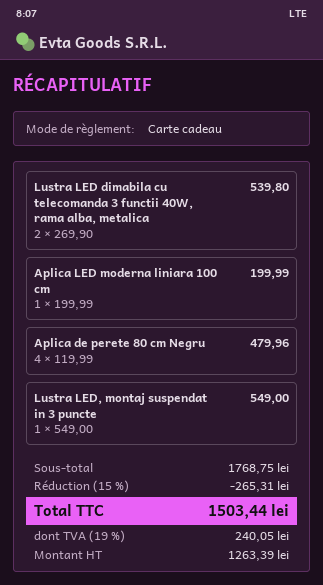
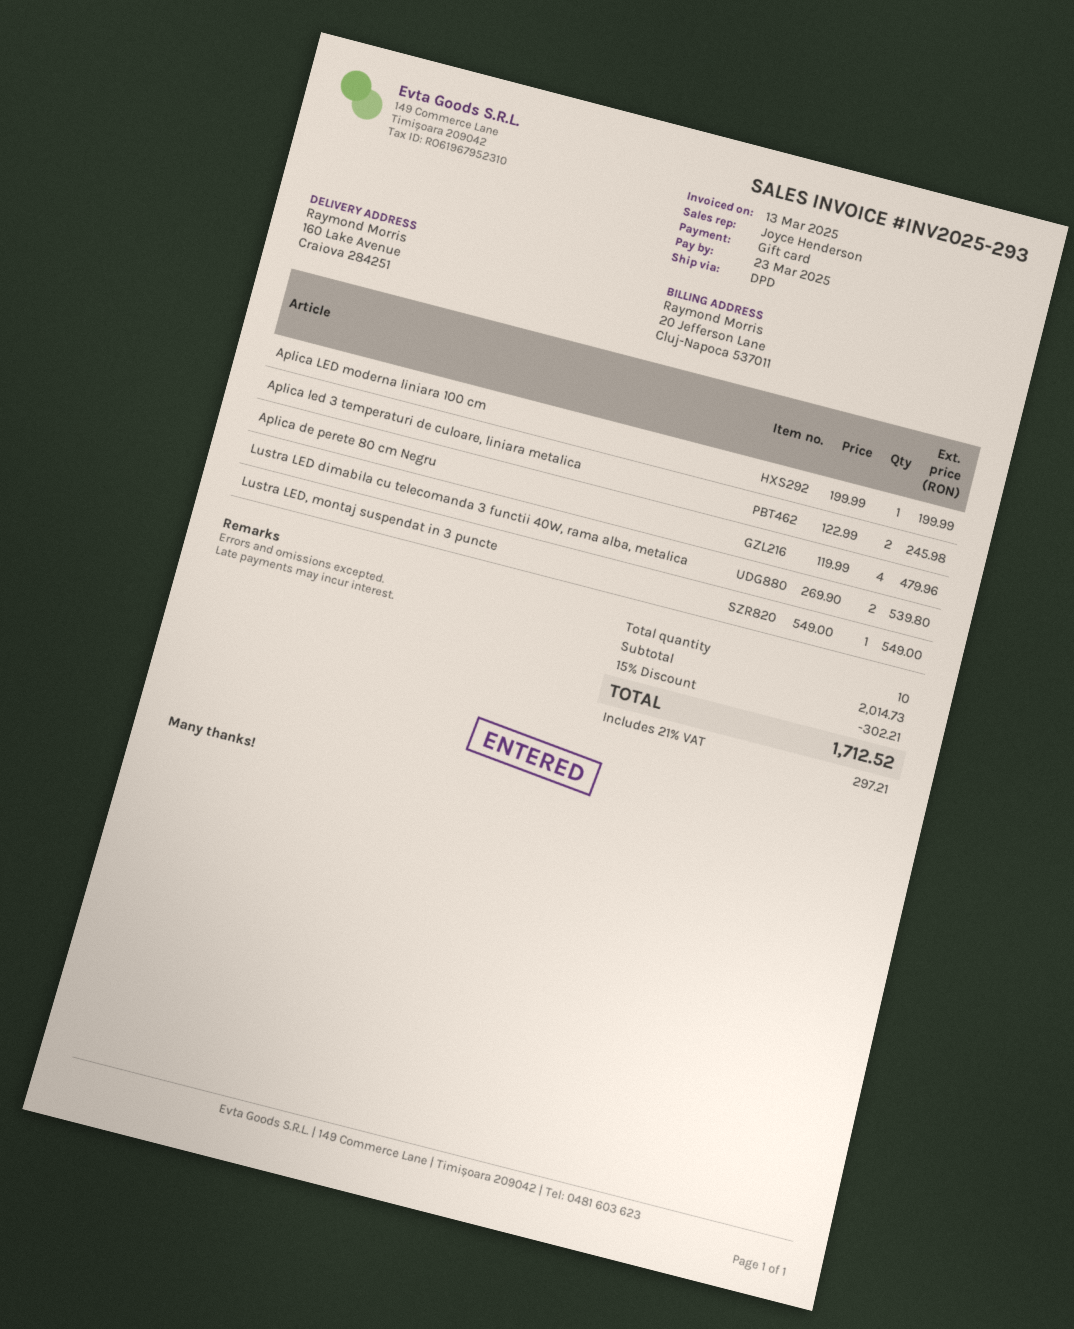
Aplica led 3 temperaturi de culoare, liniara metalica: none -> 2 x 122.99 = 245.98
subtotal: 1768.75 -> 2014.73
discount: 15% = 265.31 -> 15% = 302.21
tax: 19% = 240.05 -> 21% = 297.21
total: 1503.44 -> 1712.52

